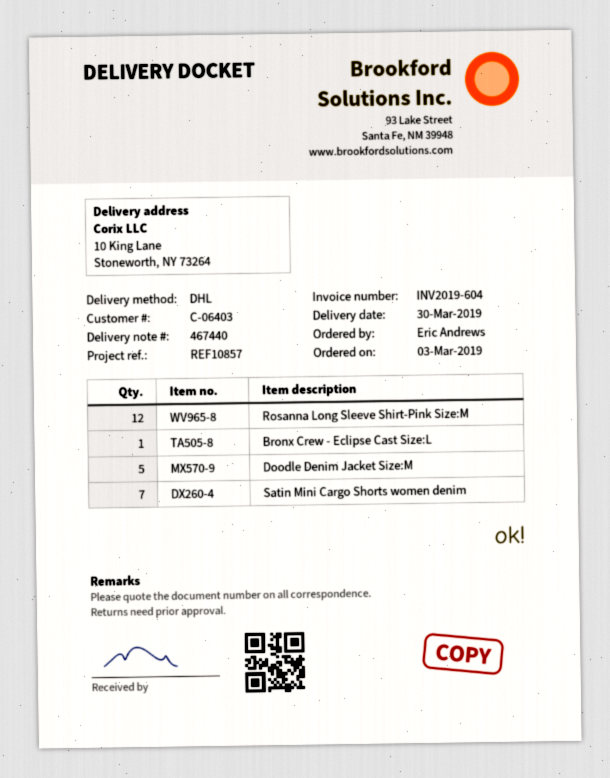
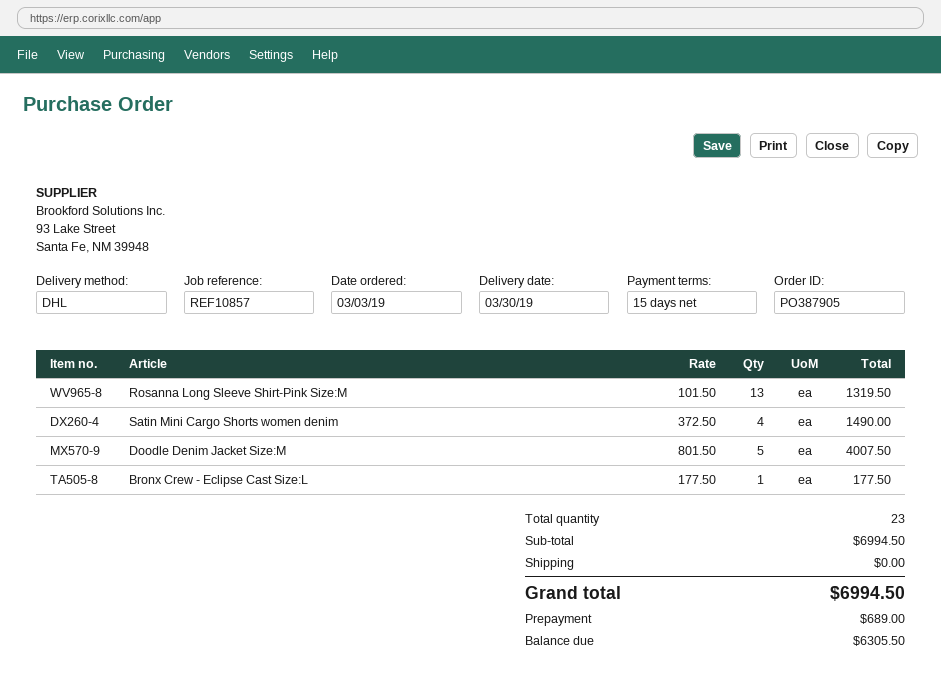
Rosanna Long Sleeve Shirt-Pink Size:M: 12 -> 13
Satin Mini Cargo Shorts women denim: 7 -> 4

